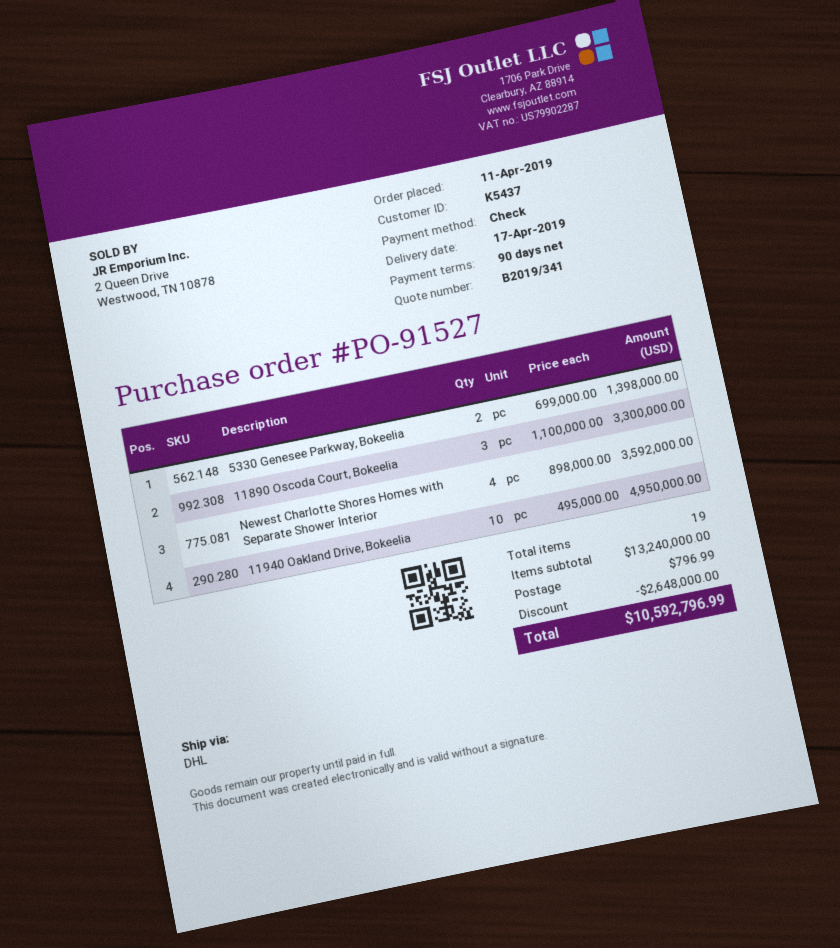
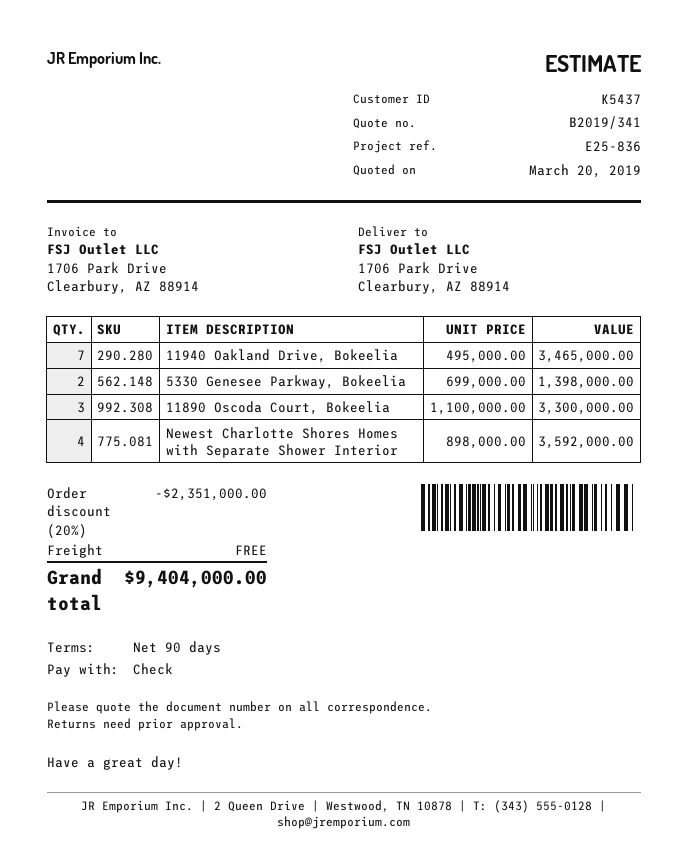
11940 Oakland Drive, Bokeelia: 10 x 495000.00 = 4950000.00 -> 7 x 495000.00 = 3465000.00
discount: 2648000.00 -> 2351000.00
shipping: 796.99 -> 0.00
total: 10592796.99 -> 9404000.00

